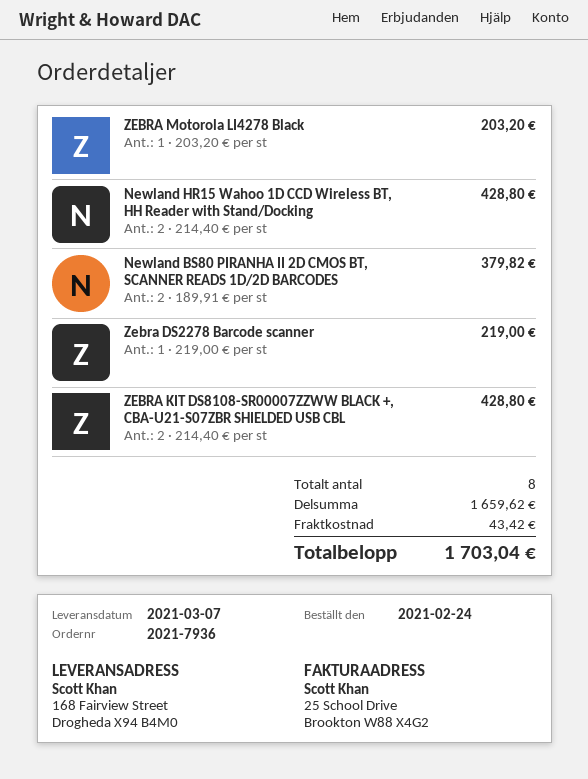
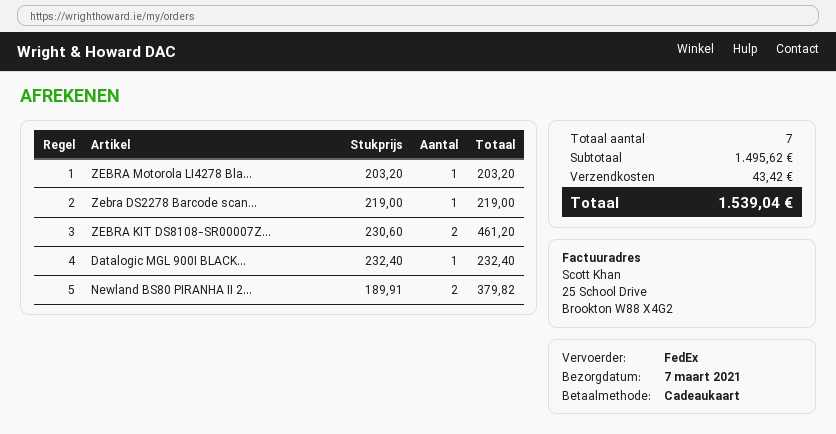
Newland HR15 Wahoo 1D CCD Wireless BT, HH Reader with Stand/Docking: 2 x 214.40 = 428.80 -> none
ZEBRA KIT DS8108-SR00007ZZWW BLACK +, CBA-U21-S07ZBR SHIELDED USB CBL: 2 x 214.40 = 428.80 -> 2 x 230.60 = 461.20
Datalogic MGL 900I BLACK...: none -> 1 x 232.40 = 232.40
total quantity: 8 -> 7
subtotal: 1659.62 -> 1495.62
total: 1703.04 -> 1539.04

